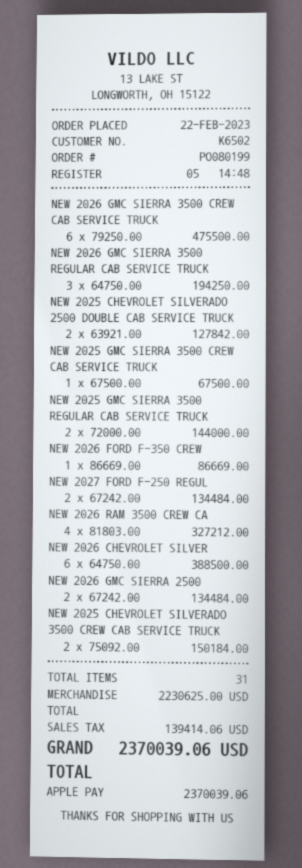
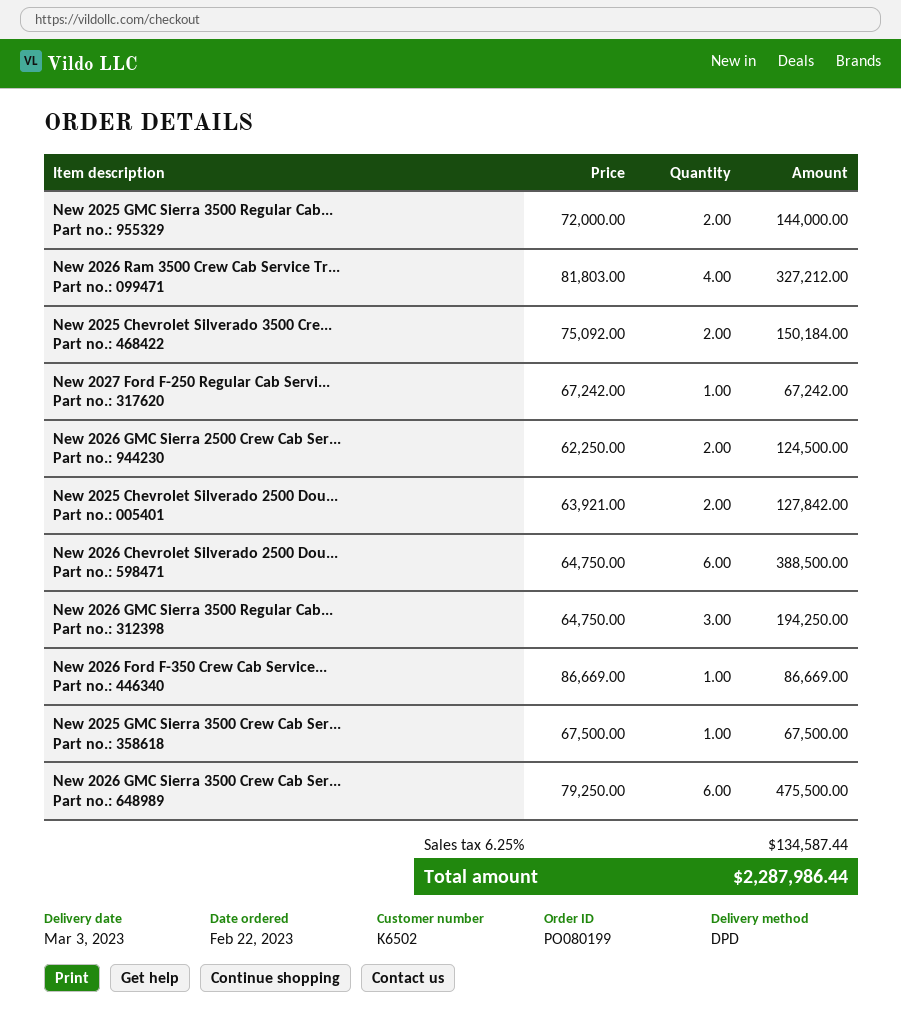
NEW 2027 FORD F-250 REGUL: 2 x 67242.00 = 134484.00 -> 1 x 67242.00 = 67242.00
NEW 2026 GMC SIERRA 2500: 2 x 67242.00 = 134484.00 -> 2 x 62250.00 = 124500.00
tax: 139414.06 -> 134587.44
total: 2370039.06 -> 2287986.44

